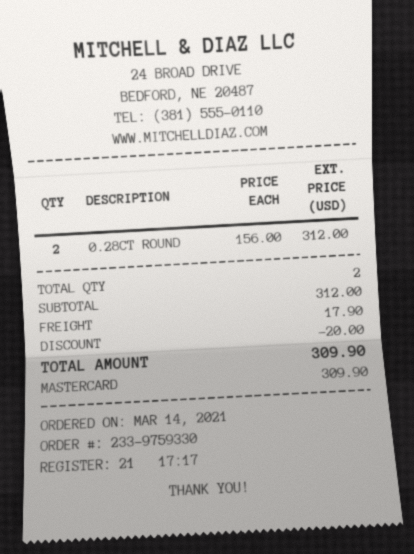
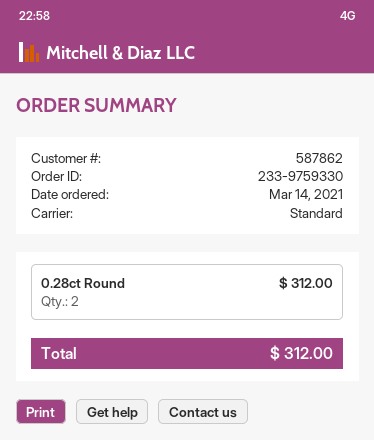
discount: 20.00 -> none
shipping: 17.90 -> none
total: 309.90 -> 312.00

